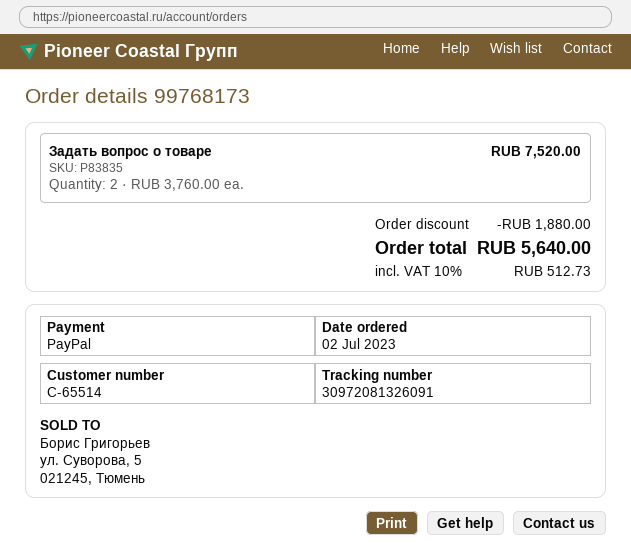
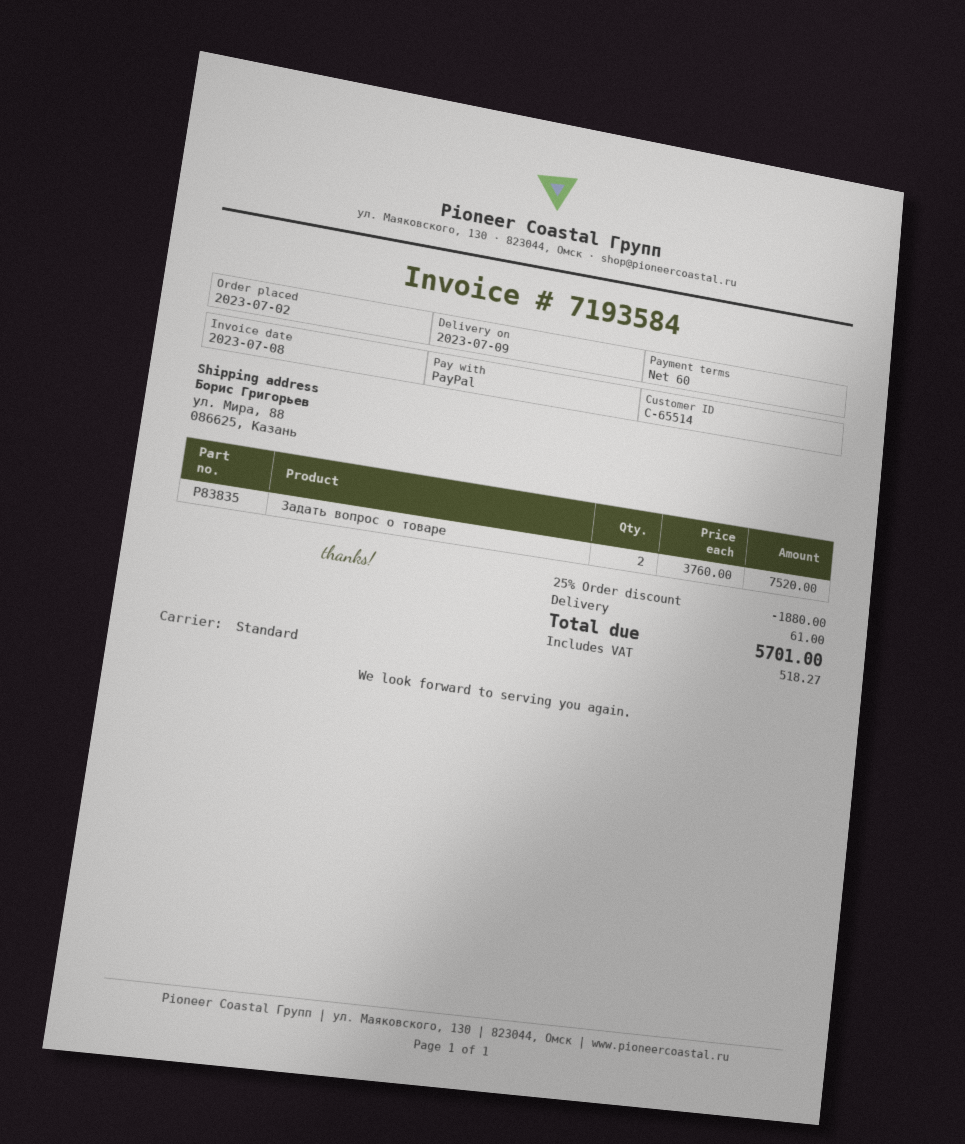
shipping: none -> 61.00
tax: 512.73 -> 518.27
total: 5640.00 -> 5701.00

